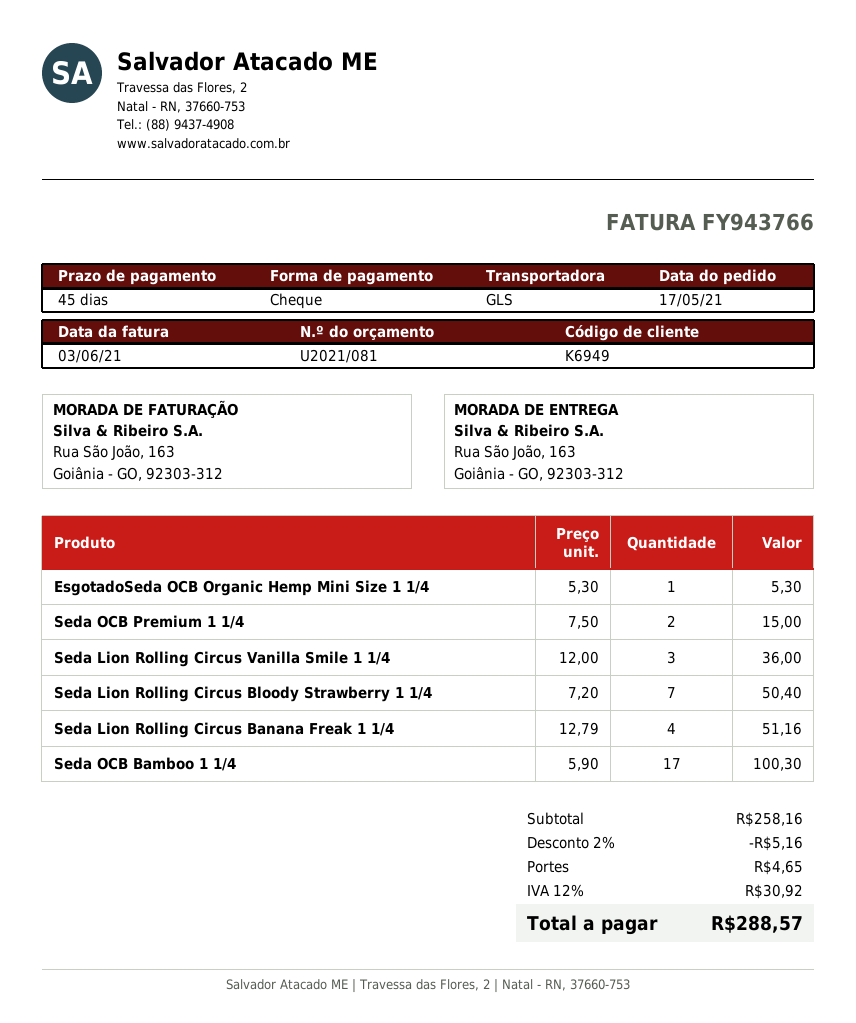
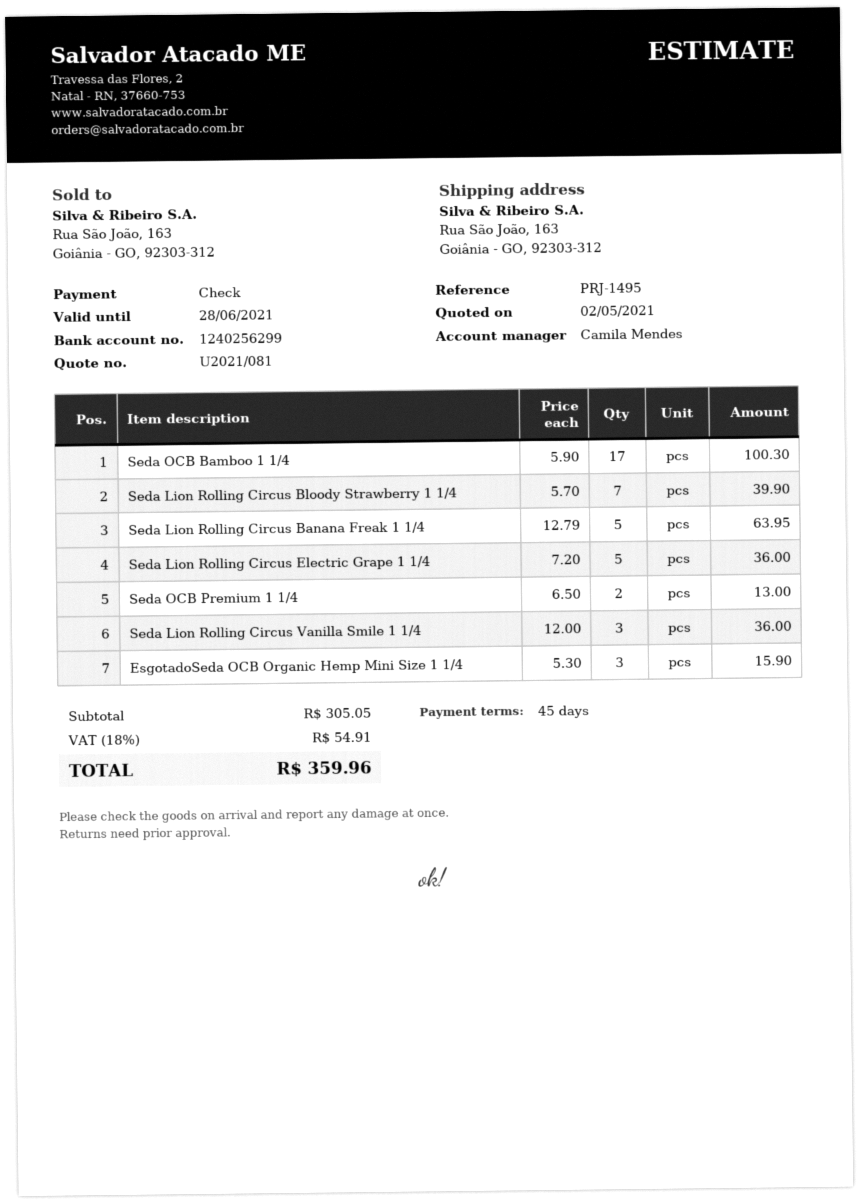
EsgotadoSeda OCB Organic Hemp Mini Size 1 1/4: 1 x 5.30 = 5.30 -> 3 x 5.30 = 15.90
Seda OCB Premium 1 1/4: 2 x 7.50 = 15.00 -> 2 x 6.50 = 13.00
Seda Lion Rolling Circus Bloody Strawberry 1 1/4: 7 x 7.20 = 50.40 -> 7 x 5.70 = 39.90
Seda Lion Rolling Circus Banana Freak 1 1/4: 4 x 12.79 = 51.16 -> 5 x 12.79 = 63.95
Seda Lion Rolling Circus Electric Grape 1 1/4: none -> 5 x 7.20 = 36.00
subtotal: 258.16 -> 305.05
discount: 2% = 5.16 -> none
shipping: 4.65 -> none
tax: 12% = 30.92 -> 18% = 54.91
total: 288.57 -> 359.96

